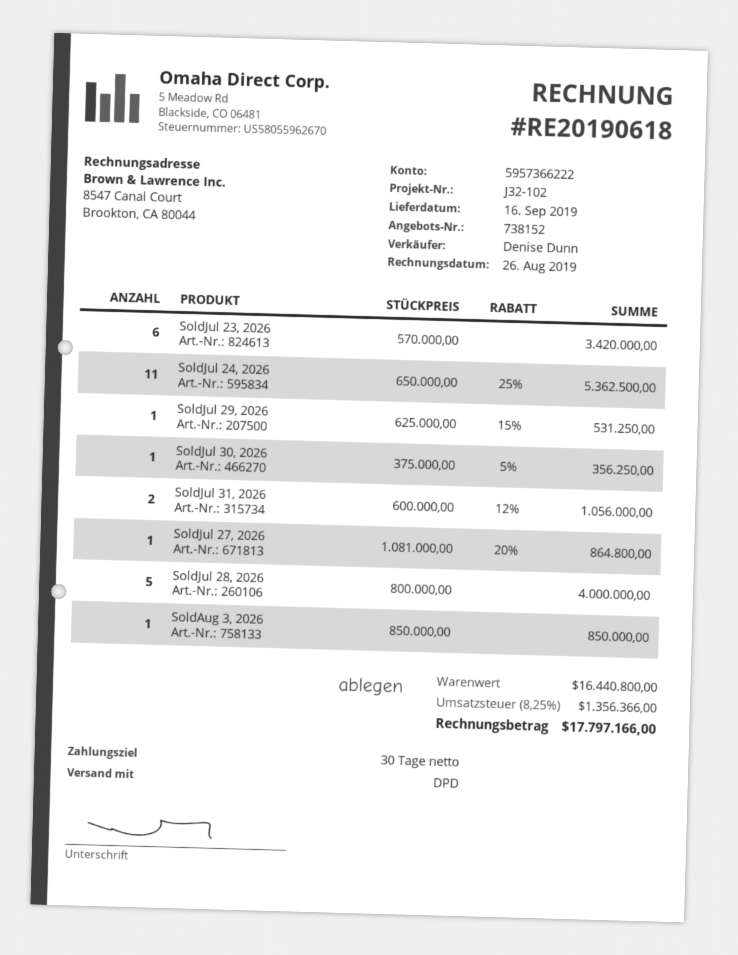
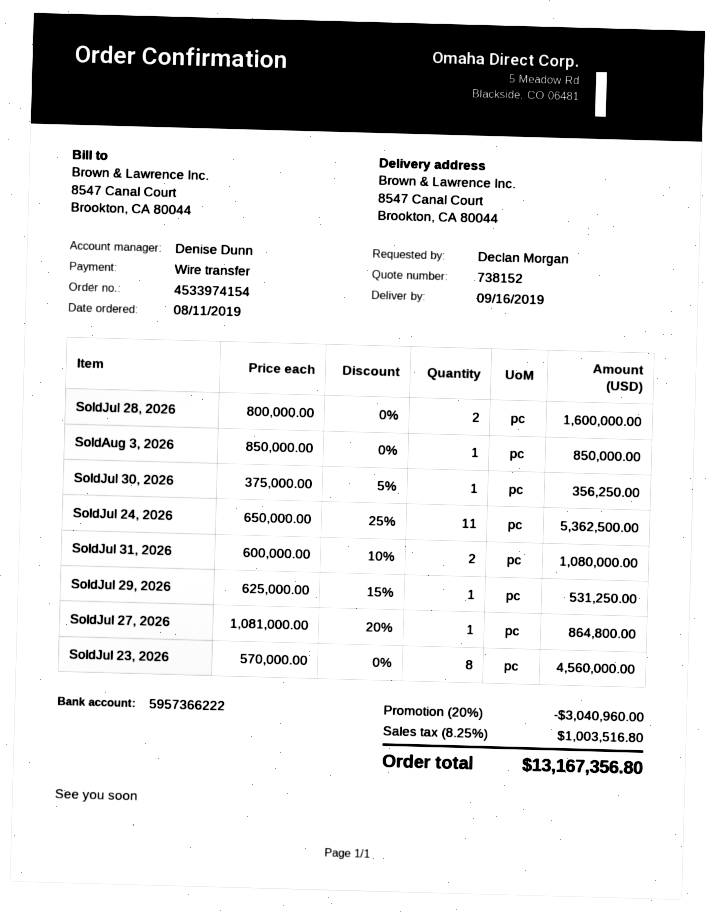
SoldJul 23, 2026: 6 x 570000.00 = 3420000.00 -> 8 x 570000.00 = 4560000.00
SoldJul 31, 2026: 2 x 600000.00 - 12% = 1056000.00 -> 2 x 600000.00 - 10% = 1080000.00
SoldJul 28, 2026: 5 x 800000.00 = 4000000.00 -> 2 x 800000.00 = 1600000.00
discount: none -> 20% = 3040960.00
tax: 8.25% = 1356366.00 -> 8.25% = 1003516.80
total: 17797166.00 -> 13167356.80

